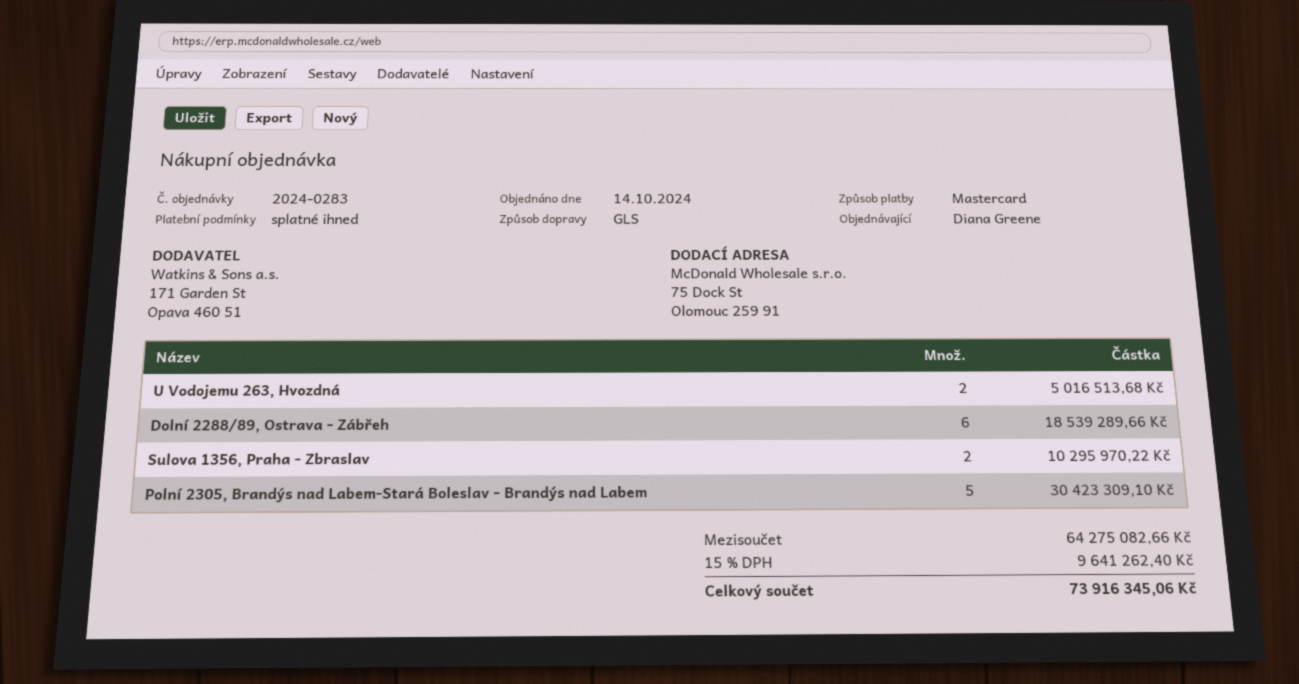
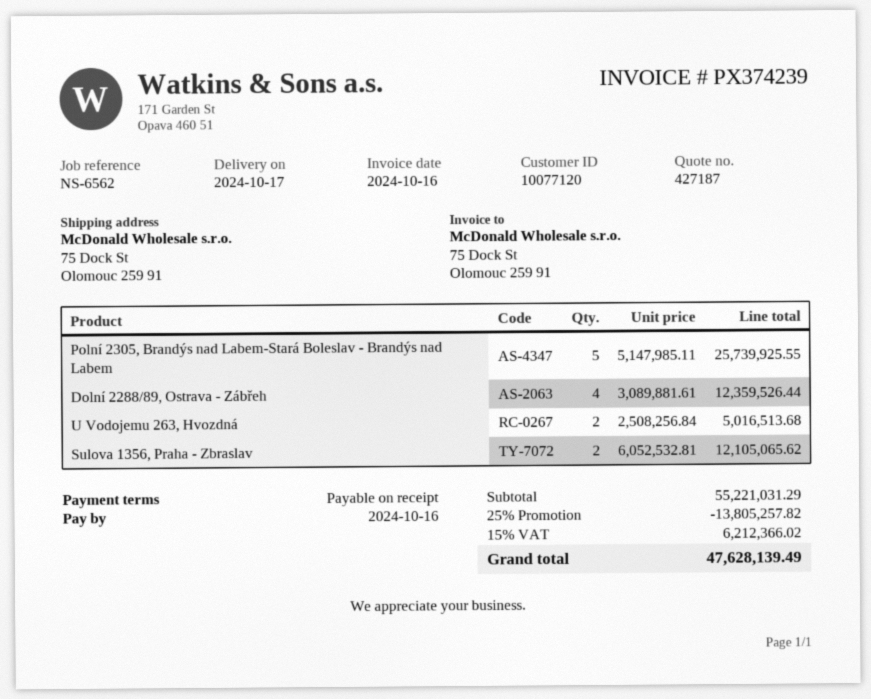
Dolní 2288/89, Ostrava - Zábřeh: 6 for 18539289.66 -> 4 for 12359526.44
Sulova 1356, Praha - Zbraslav: 2 for 10295970.22 -> 2 for 12105065.62
Polní 2305, Brandýs nad Labem-Stará Boleslav - Brandýs nad Labem: 5 for 30423309.10 -> 5 for 25739925.55
subtotal: 64275082.66 -> 55221031.29
discount: none -> 25% = 13805257.82
tax: 15% = 9641262.40 -> 15% = 6212366.02
total: 73916345.06 -> 47628139.49

